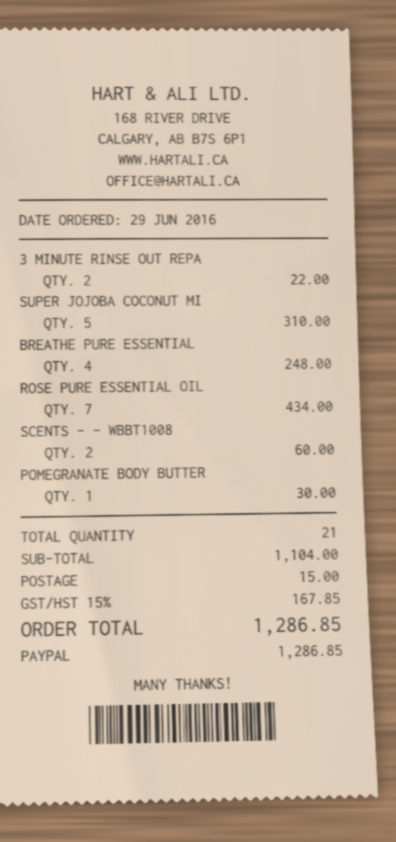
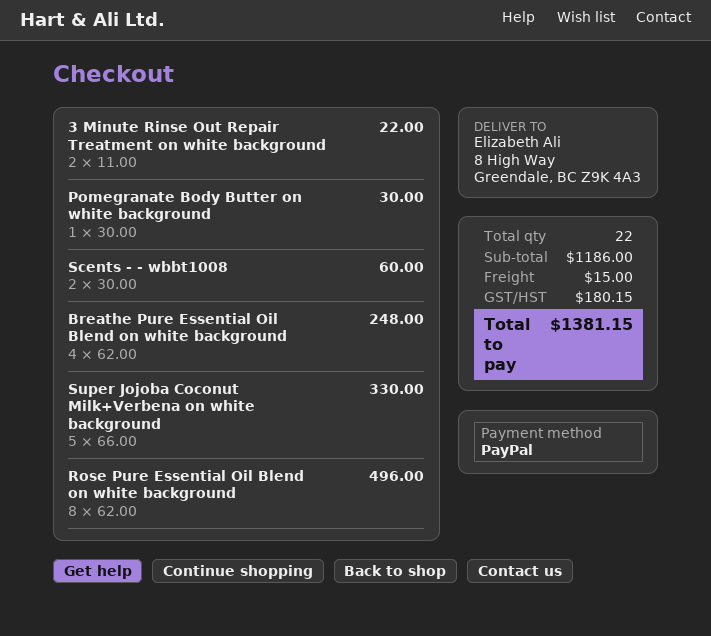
SUPER JOJOBA COCONUT MI: 5 for 310.00 -> 5 for 330.00
ROSE PURE ESSENTIAL OIL: 7 for 434.00 -> 8 for 496.00
total quantity: 21 -> 22
subtotal: 1104.00 -> 1186.00
tax: 167.85 -> 180.15
total: 1286.85 -> 1381.15

